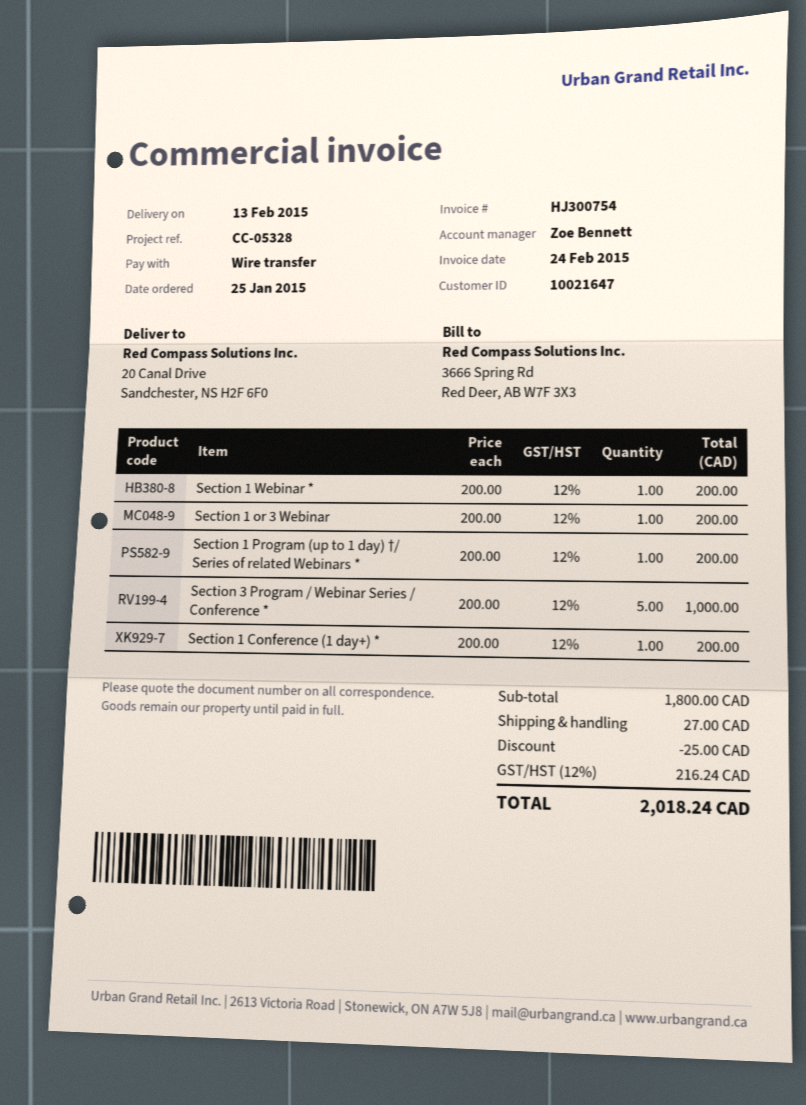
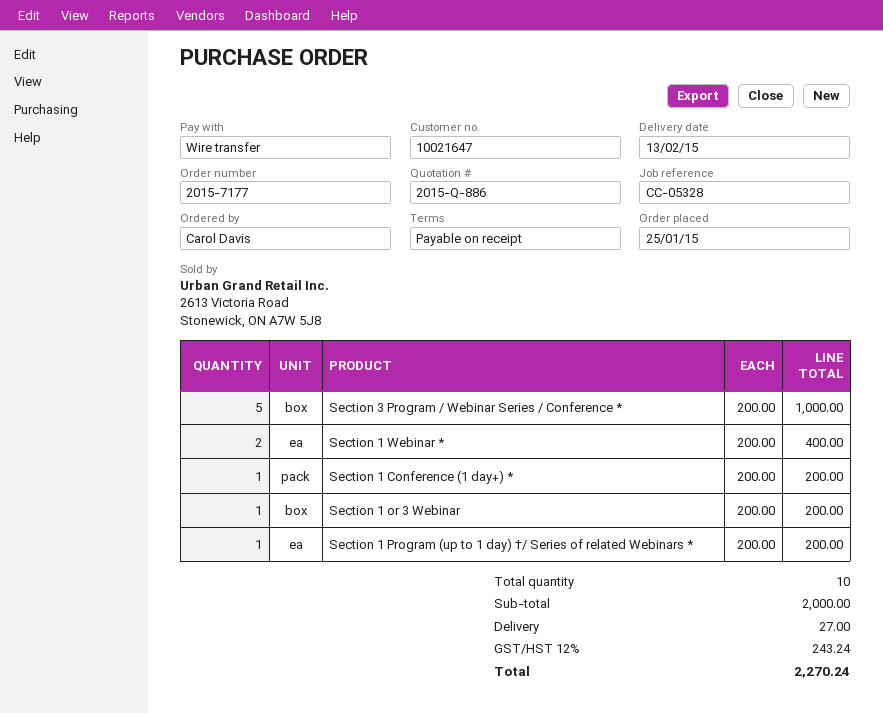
Section 1 Webinar *: 1 x 200.00 = 200.00 -> 2 x 200.00 = 400.00
subtotal: 1800.00 -> 2000.00
discount: 25.00 -> none
tax: 12% = 216.24 -> 12% = 243.24
total: 2018.24 -> 2270.24

